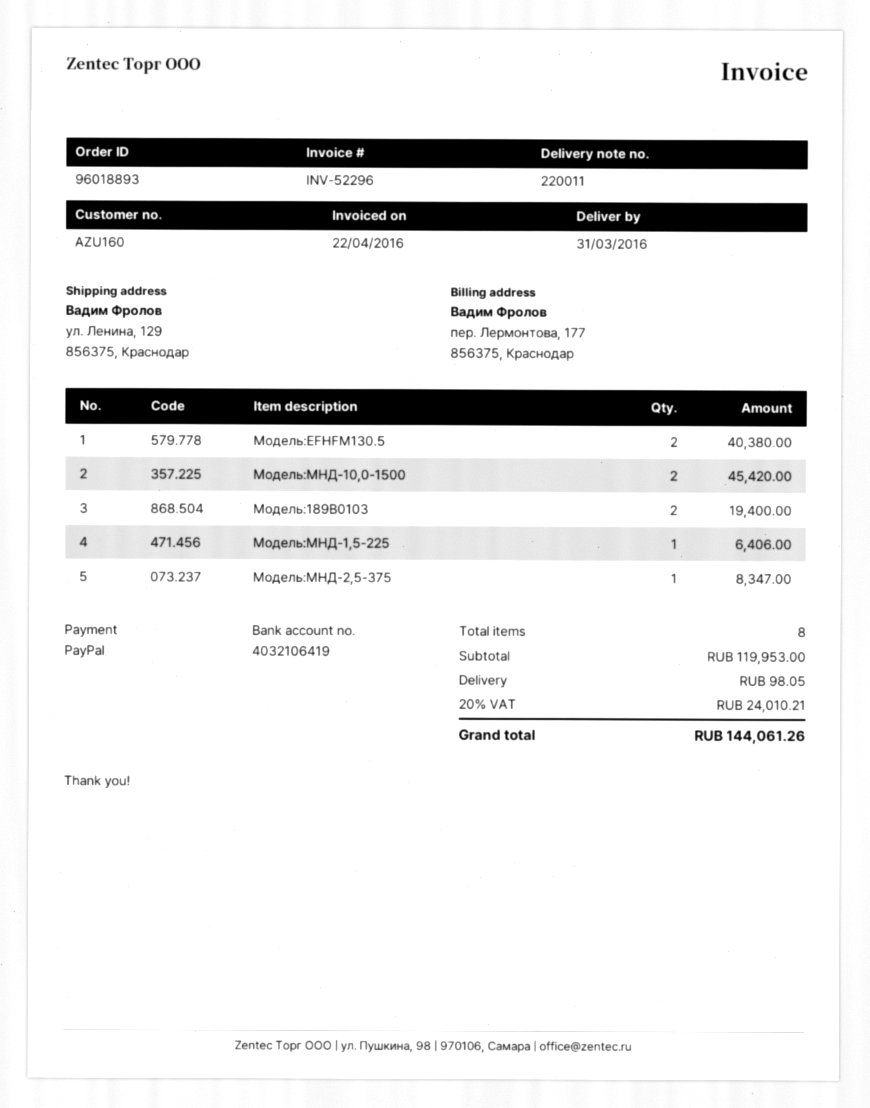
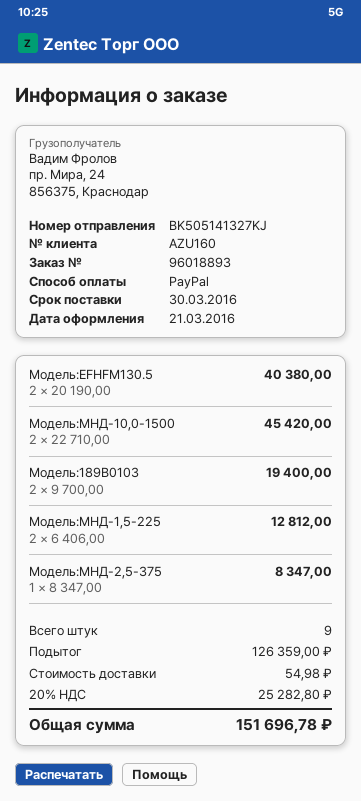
delivery date: 2016-03-31 -> 2016-03-30
ship to: ул. Ленина, 129, 856375, Краснодар -> пр. Мира, 24, 856375, Краснодар
Модель:МНД-1,5-225: 1 for 6406.00 -> 2 for 12812.00
total quantity: 8 -> 9
subtotal: 119953.00 -> 126359.00
shipping: 98.05 -> 54.98
tax: 20% = 24010.21 -> 20% = 25282.80
total: 144061.26 -> 151696.78

